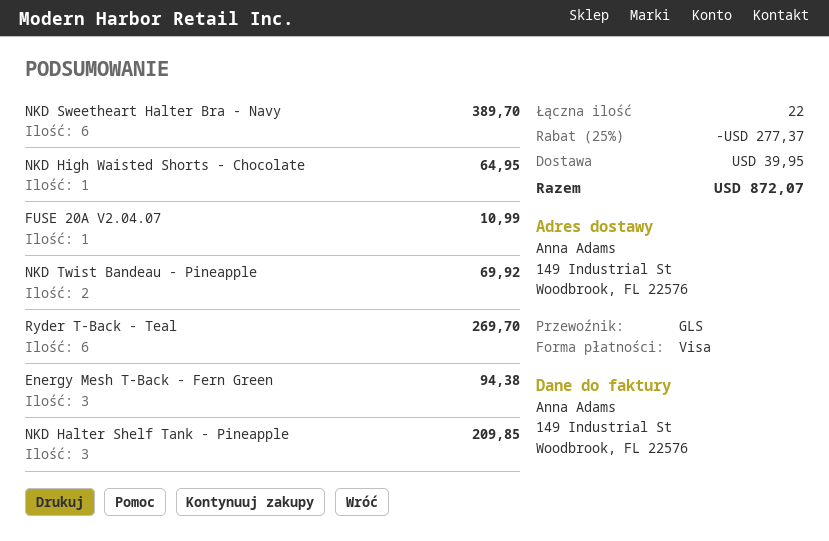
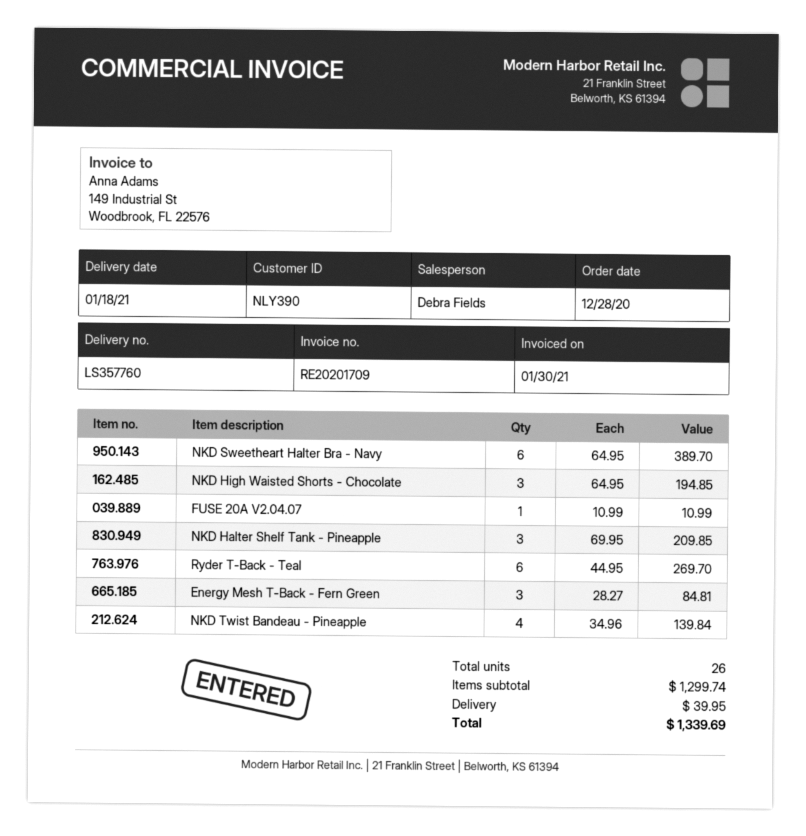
NKD High Waisted Shorts - Chocolate: 1 for 64.95 -> 3 for 194.85
NKD Twist Bandeau - Pineapple: 2 for 69.92 -> 4 for 139.84
Energy Mesh T-Back - Fern Green: 3 for 94.38 -> 3 for 84.81
total quantity: 22 -> 26
discount: 25% = 277.37 -> none
total: 872.07 -> 1339.69

